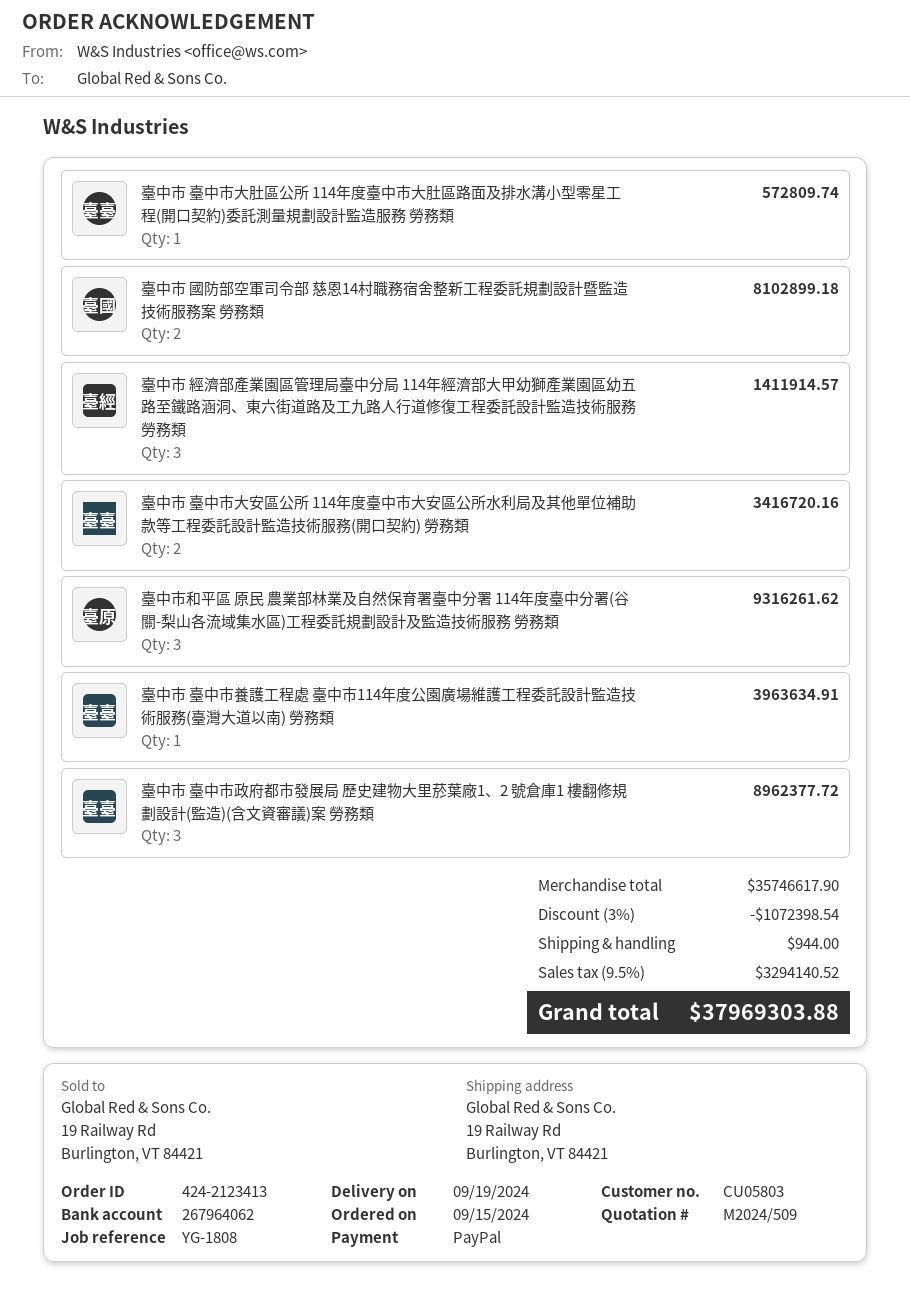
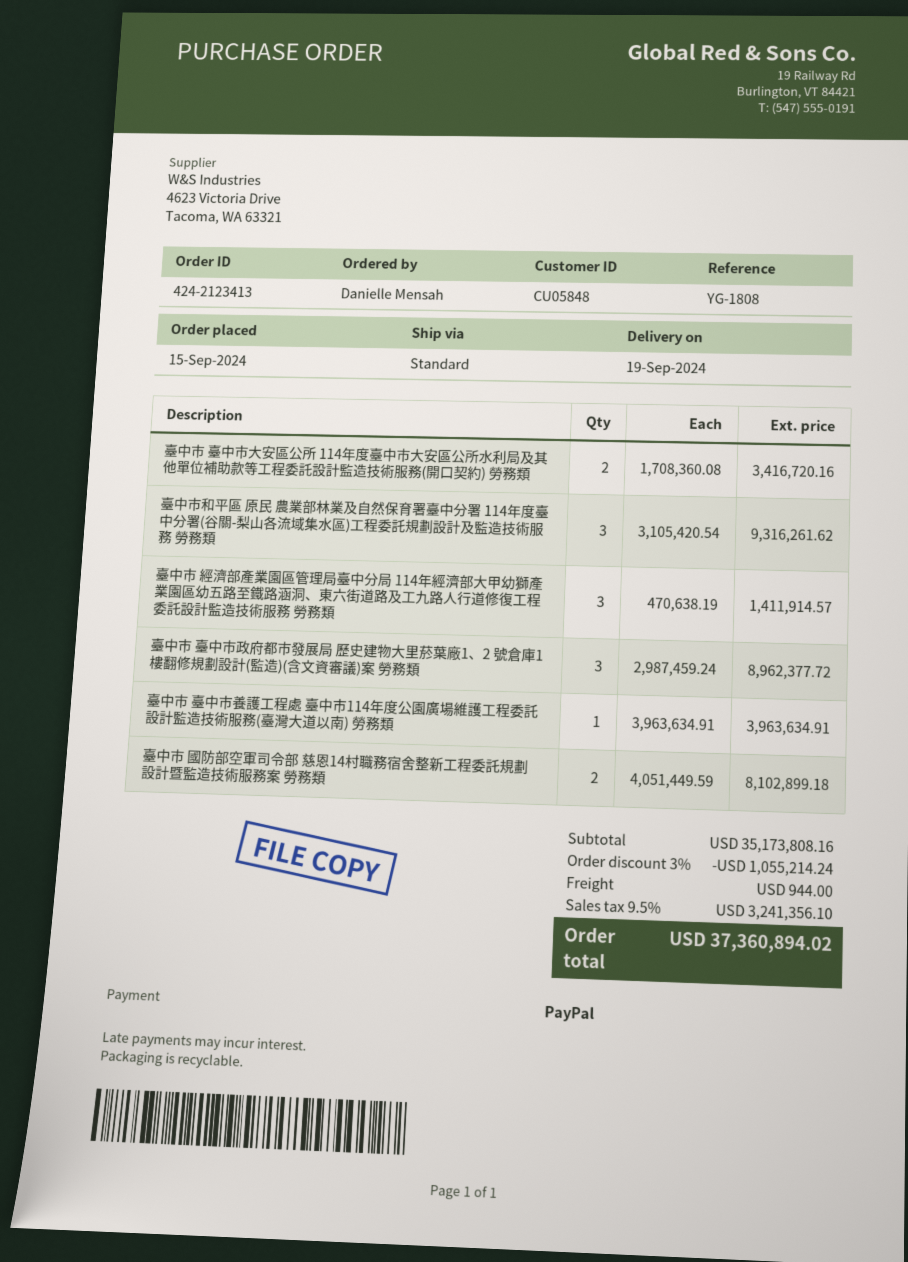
customer number: CU05803 -> CU05848
臺中市 臺中市大肚區公所 114年度臺中市大肚區路面及排水溝小型零星工程(開口契約)委託測量規劃設計監造服務 勞務類: 1 for 572809.74 -> none
subtotal: 35746617.90 -> 35173808.16
discount: 3% = 1072398.54 -> 3% = 1055214.24
tax: 9.5% = 3294140.52 -> 9.5% = 3241356.10
total: 37969303.88 -> 37360894.02

